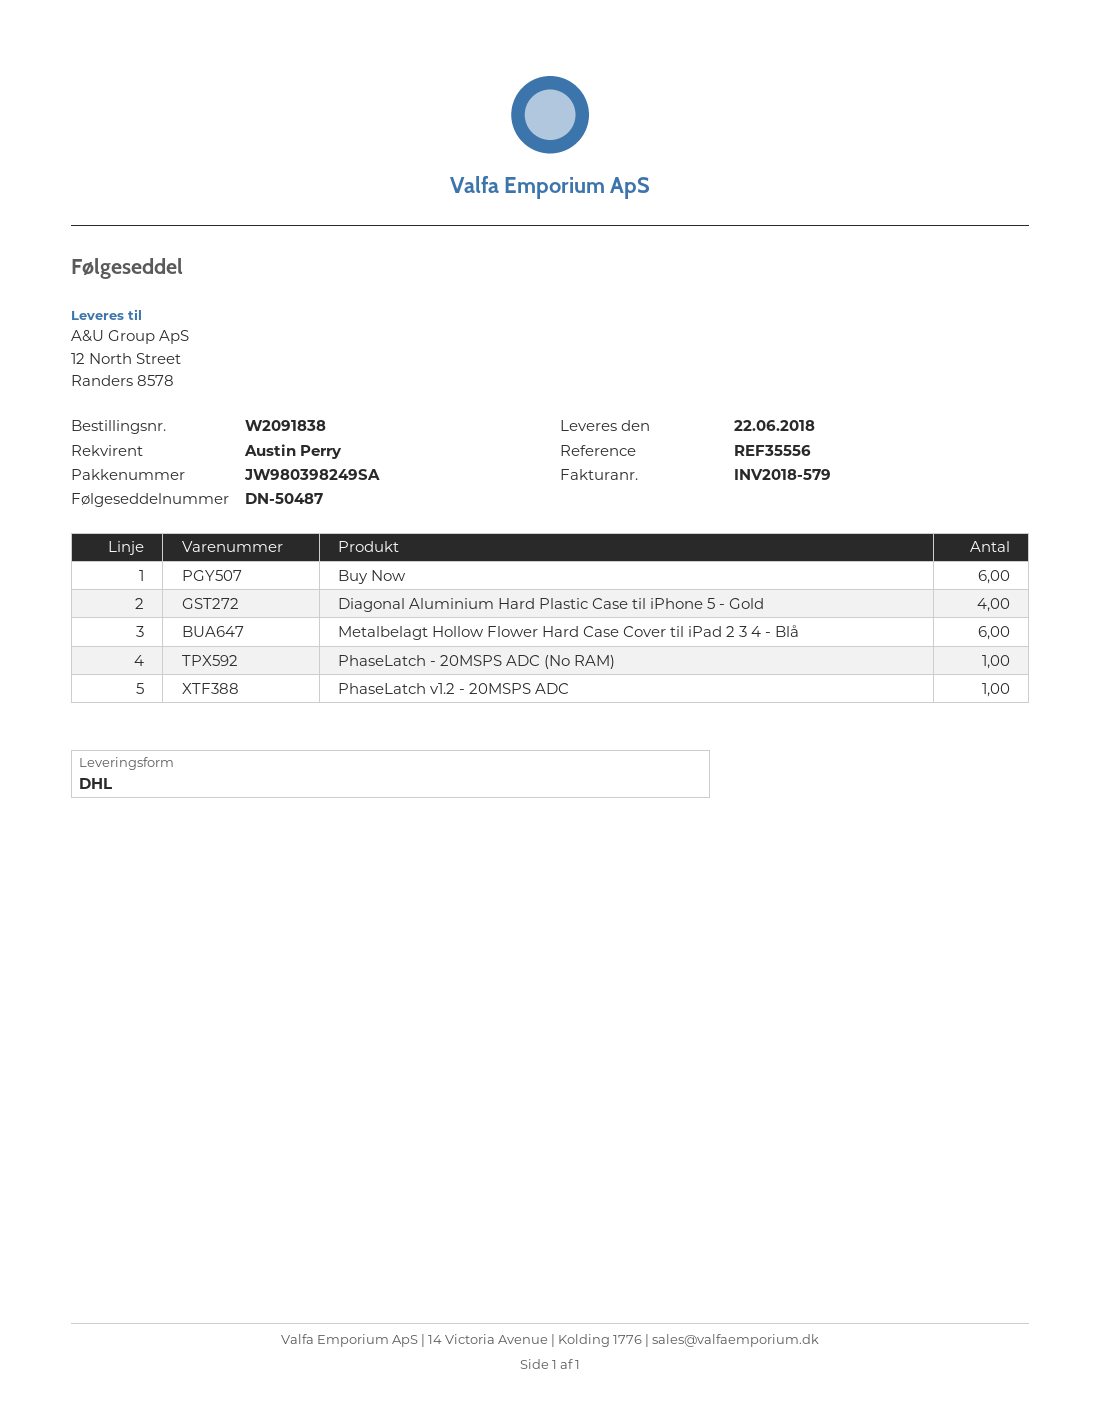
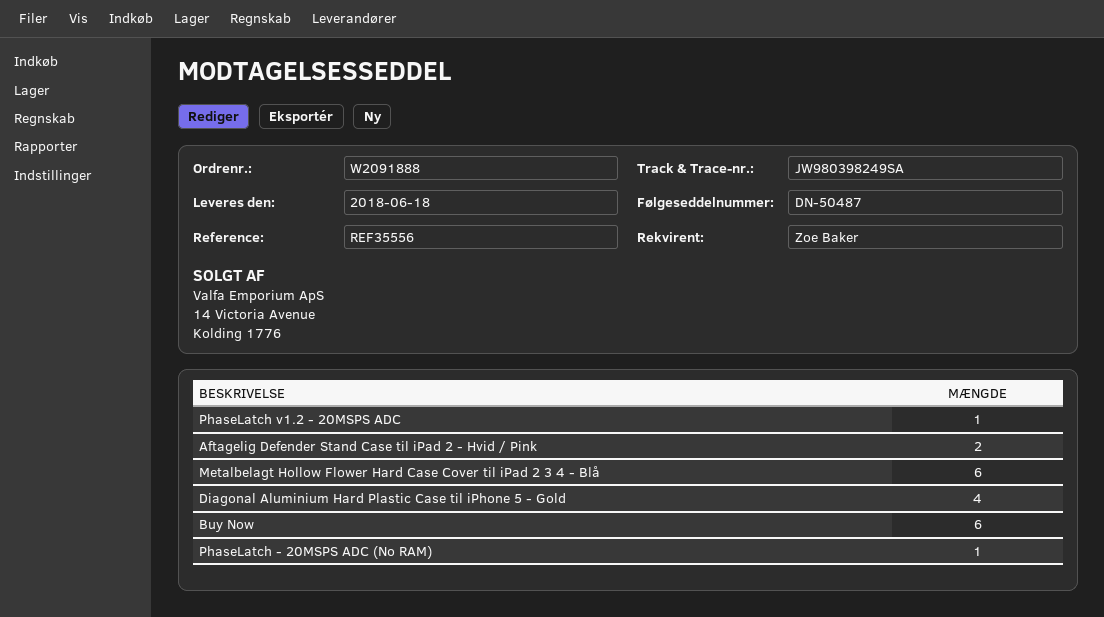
order number: W2091838 -> W2091888
delivery date: 2018-06-22 -> 2018-06-18
ordered by: Austin Perry -> Zoe Baker
Aftagelig Defender Stand Case til iPad 2 - Hvid / Pink: none -> 2

